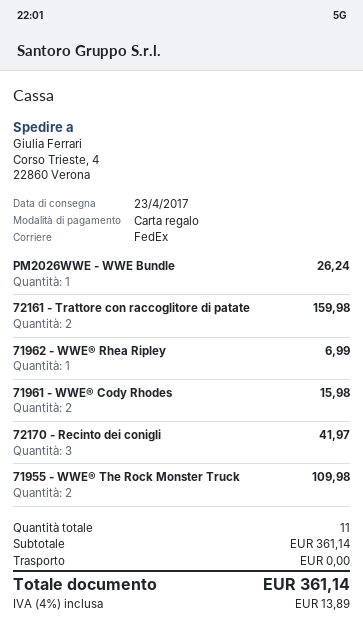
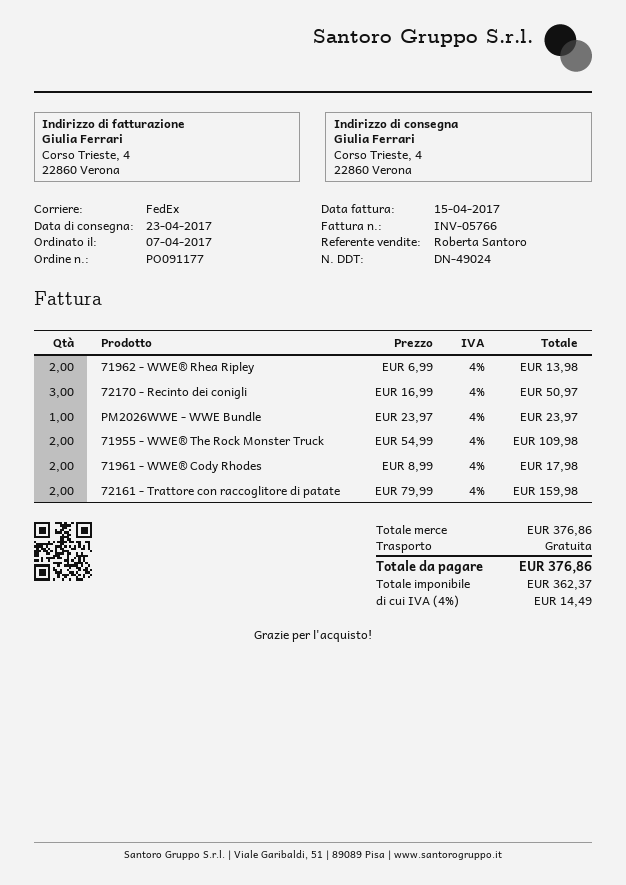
PM2026WWE - WWE Bundle: 1 for 26.24 -> 1 for 23.97
71962 - WWE® Rhea Ripley: 1 for 6.99 -> 2 for 13.98
71961 - WWE® Cody Rhodes: 2 for 15.98 -> 2 for 17.98
72170 - Recinto dei conigli: 3 for 41.97 -> 3 for 50.97
subtotal: 361.14 -> 376.86
tax: 4% = 13.89 -> 4% = 14.49
total: 361.14 -> 376.86

